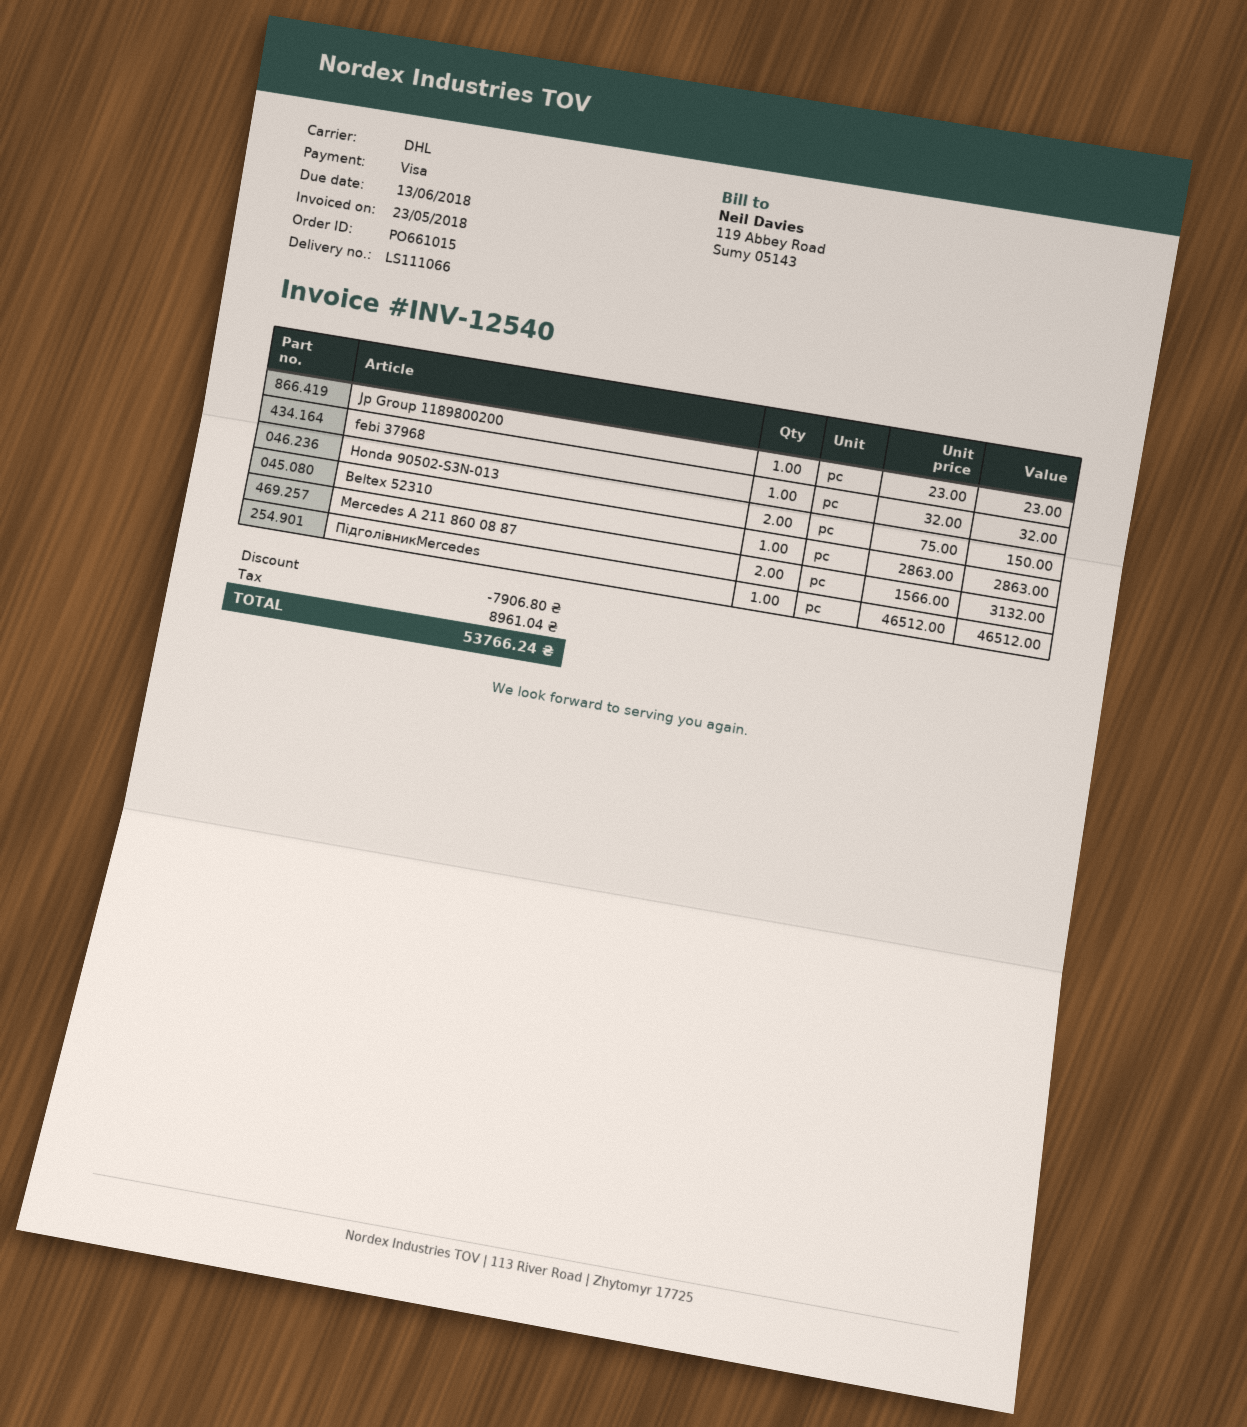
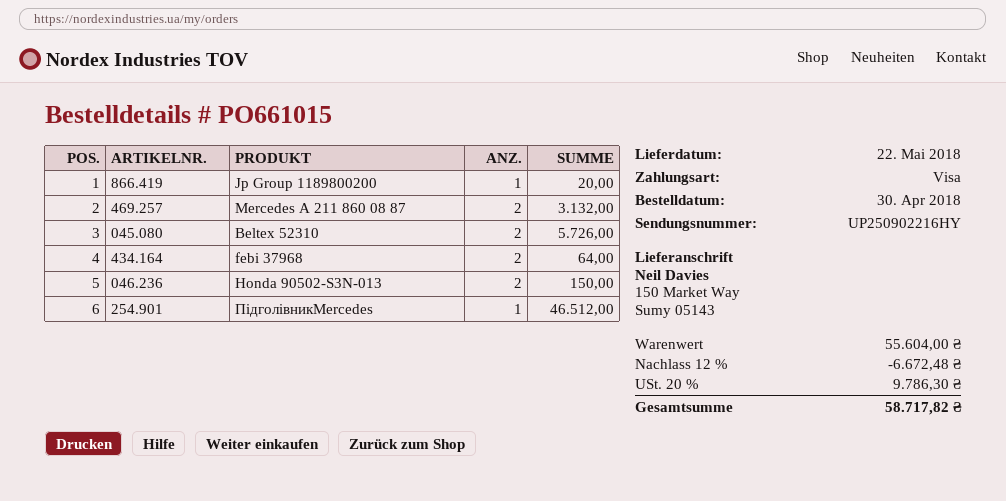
Jp Group 1189800200: 1 for 23.00 -> 1 for 20.00
febi 37968: 1 for 32.00 -> 2 for 64.00
Beltex 52310: 1 for 2863.00 -> 2 for 5726.00
discount: 7906.80 -> 6672.48
tax: 8961.04 -> 9786.30
total: 53766.24 -> 58717.82

